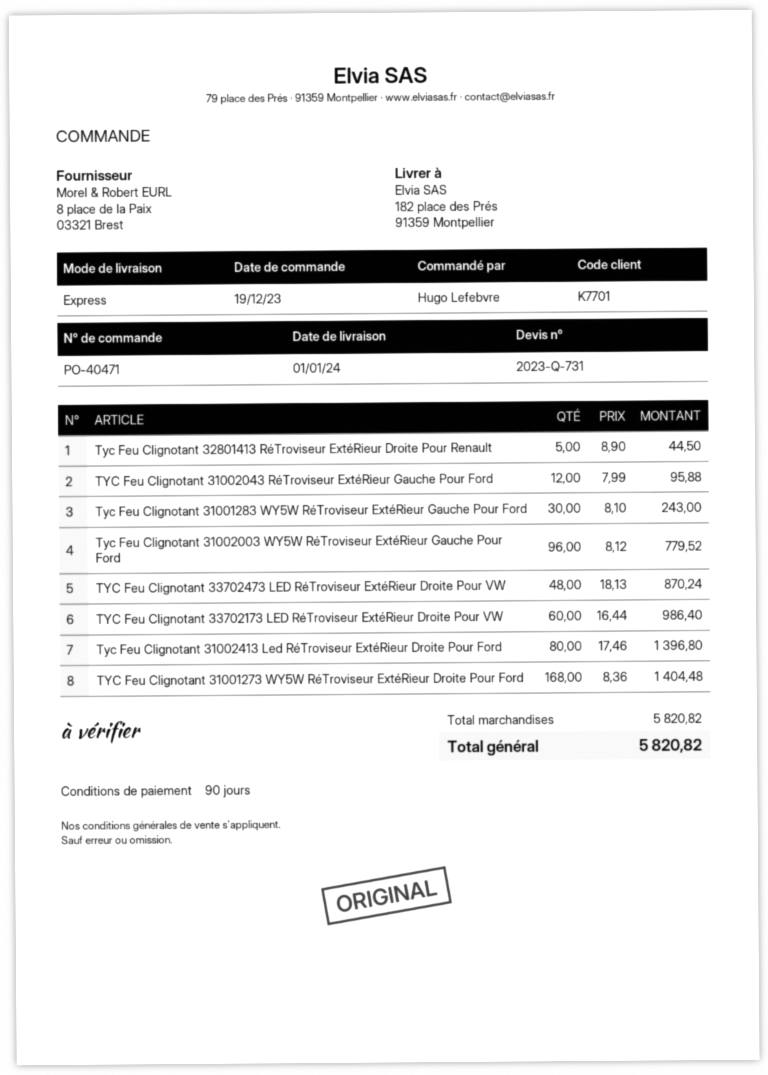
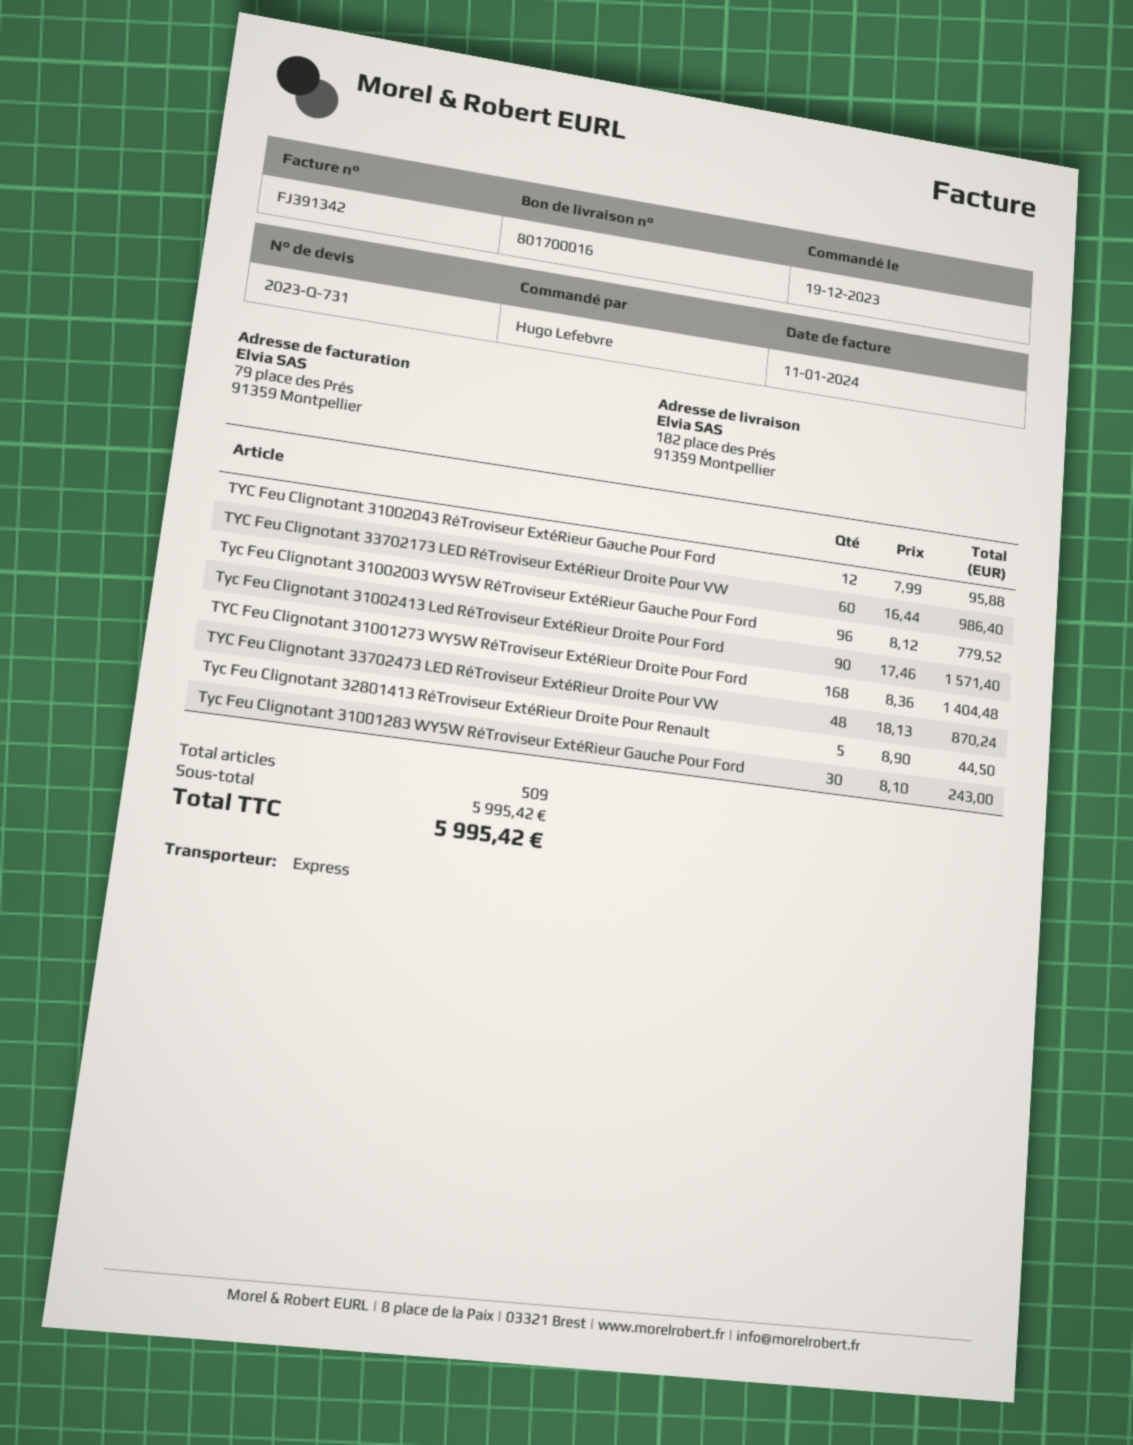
Tyc Feu Clignotant 31002413 Led RéTroviseur ExtéRieur Droite Pour Ford: 80 x 17.46 = 1396.80 -> 90 x 17.46 = 1571.40
subtotal: 5820.82 -> 5995.42
total: 5820.82 -> 5995.42

